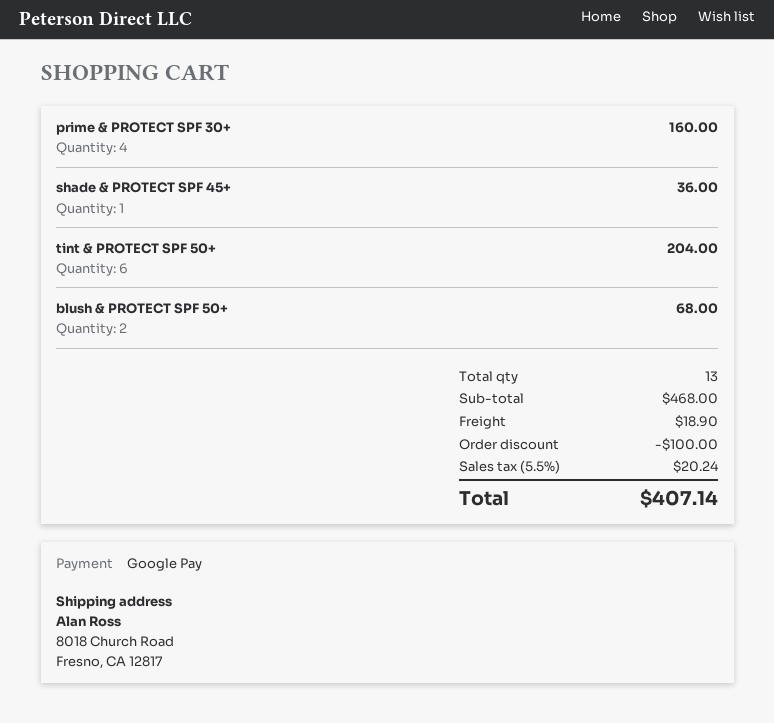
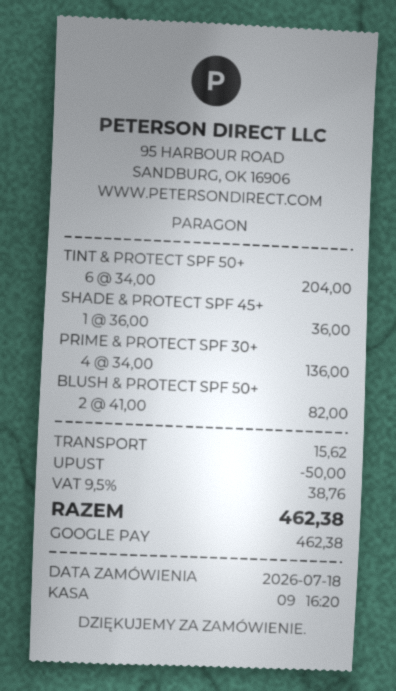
prime & PROTECT SPF 30+: 4 for 160.00 -> 4 for 136.00
blush & PROTECT SPF 50+: 2 for 68.00 -> 2 for 82.00
discount: 100.00 -> 50.00
shipping: 18.90 -> 15.62
tax: 5.5% = 20.24 -> 9.5% = 38.76
total: 407.14 -> 462.38

